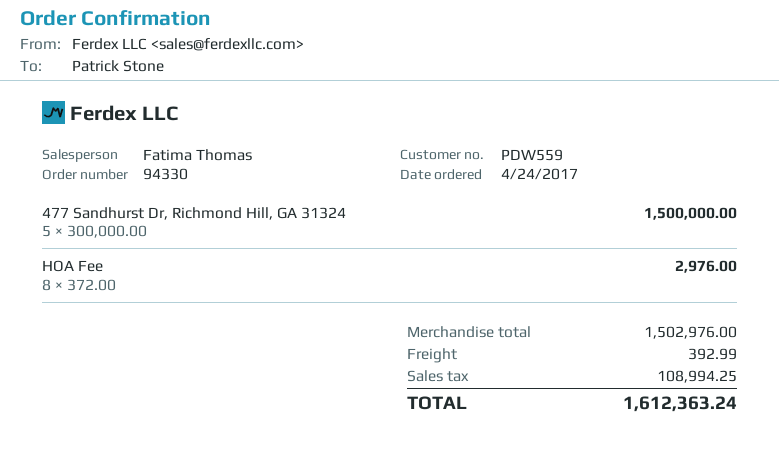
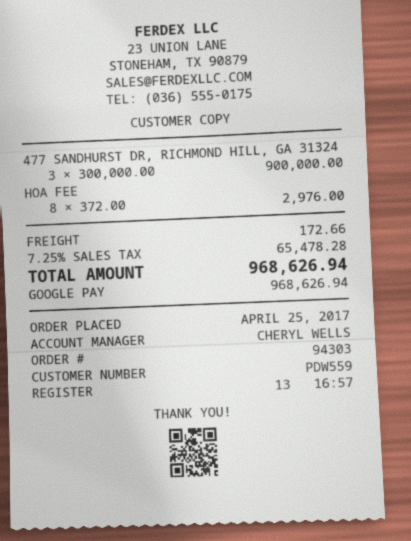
order number: 94330 -> 94303
order date: 2017-04-24 -> 2017-04-25
sales rep: Fatima Thomas -> CHERYL WELLS
477 Sandhurst Dr, Richmond Hill, GA 31324: 5 x 300000.00 = 1500000.00 -> 3 x 300000.00 = 900000.00
shipping: 392.99 -> 172.66
tax: 108994.25 -> 65478.28
total: 1612363.24 -> 968626.94

